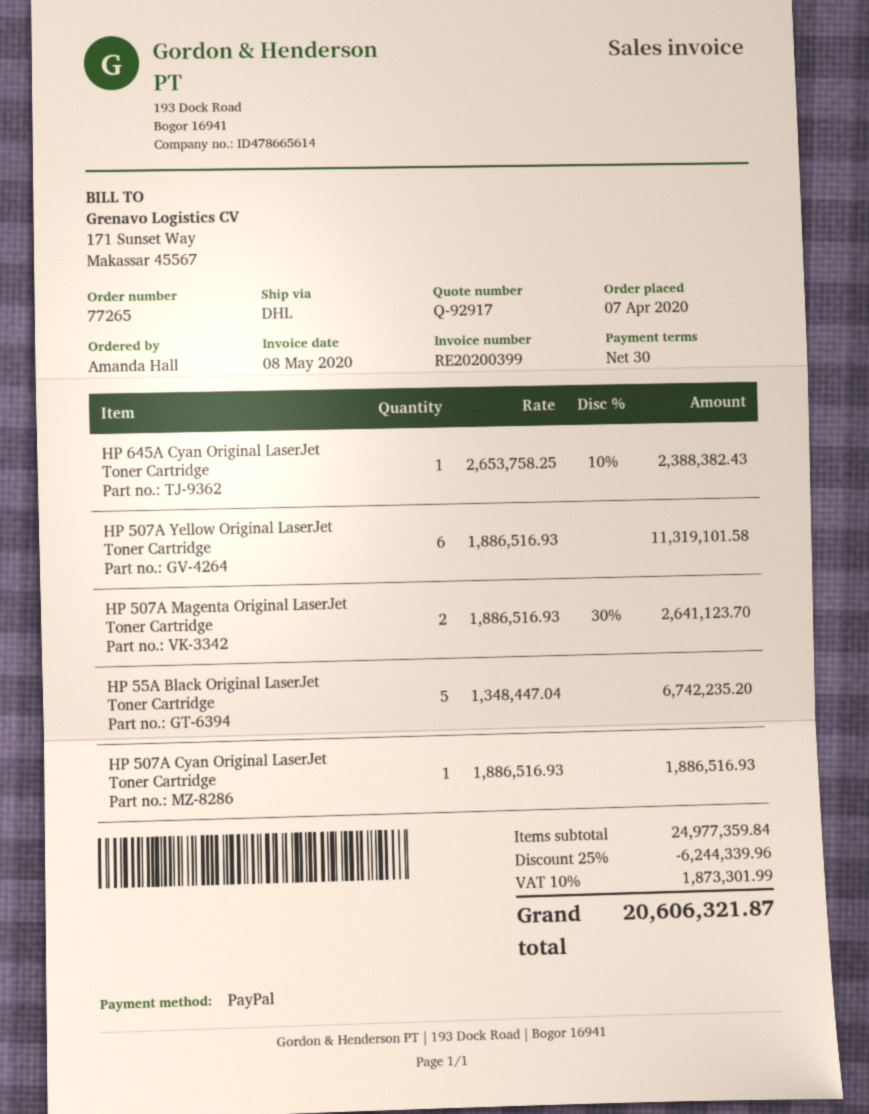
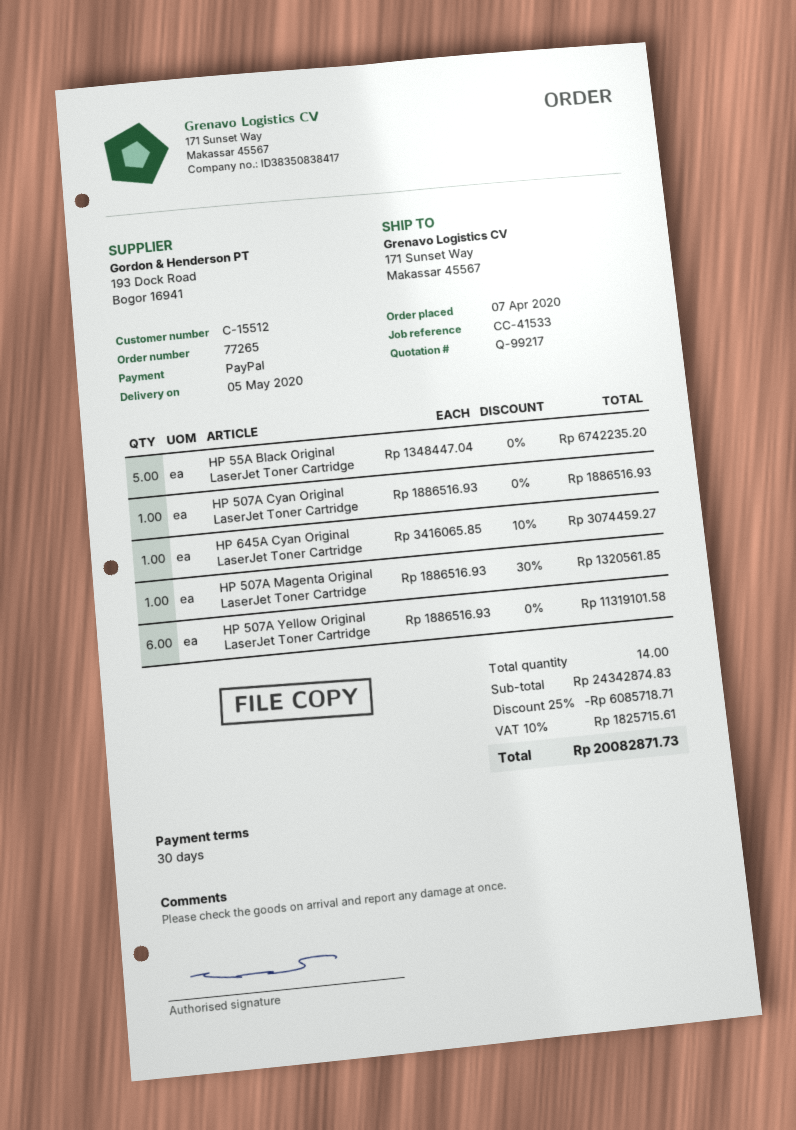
quote number: Q-92917 -> Q-99217
HP 645A Cyan Original LaserJet Toner Cartridge: 1 x 2653758.25 - 10% = 2388382.43 -> 1 x 3416065.85 - 10% = 3074459.27
HP 507A Magenta Original LaserJet Toner Cartridge: 2 x 1886516.93 - 30% = 2641123.70 -> 1 x 1886516.93 - 30% = 1320561.85
subtotal: 24977359.84 -> 24342874.83
discount: 25% = 6244339.96 -> 25% = 6085718.71
tax: 10% = 1873301.99 -> 10% = 1825715.61
total: 20606321.87 -> 20082871.73

